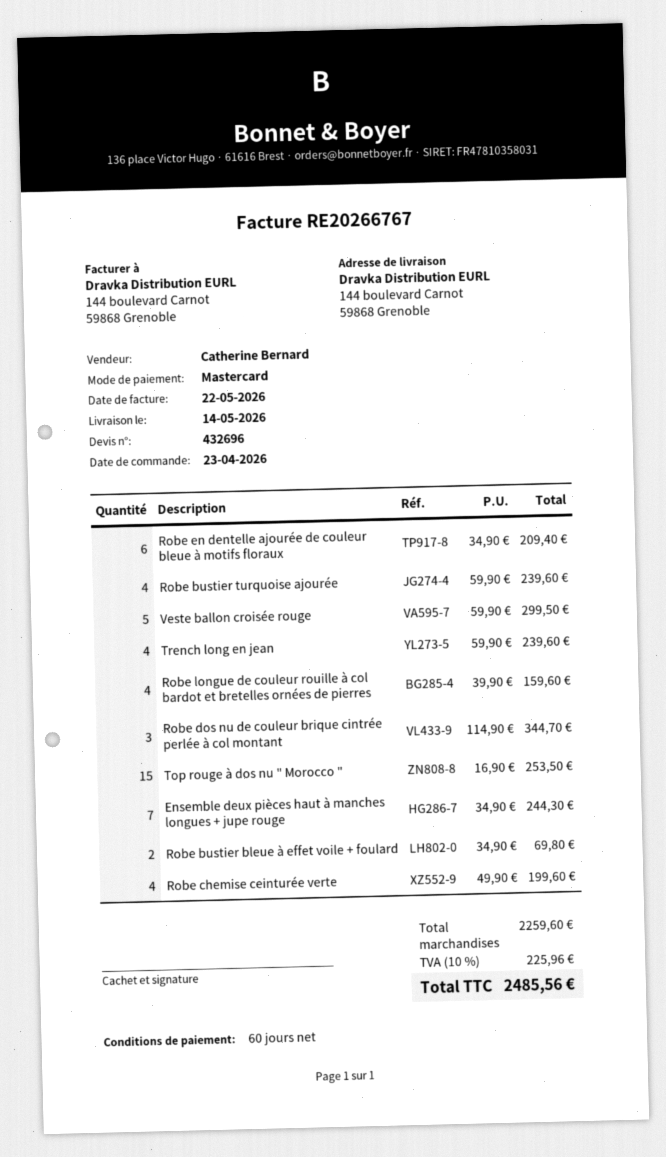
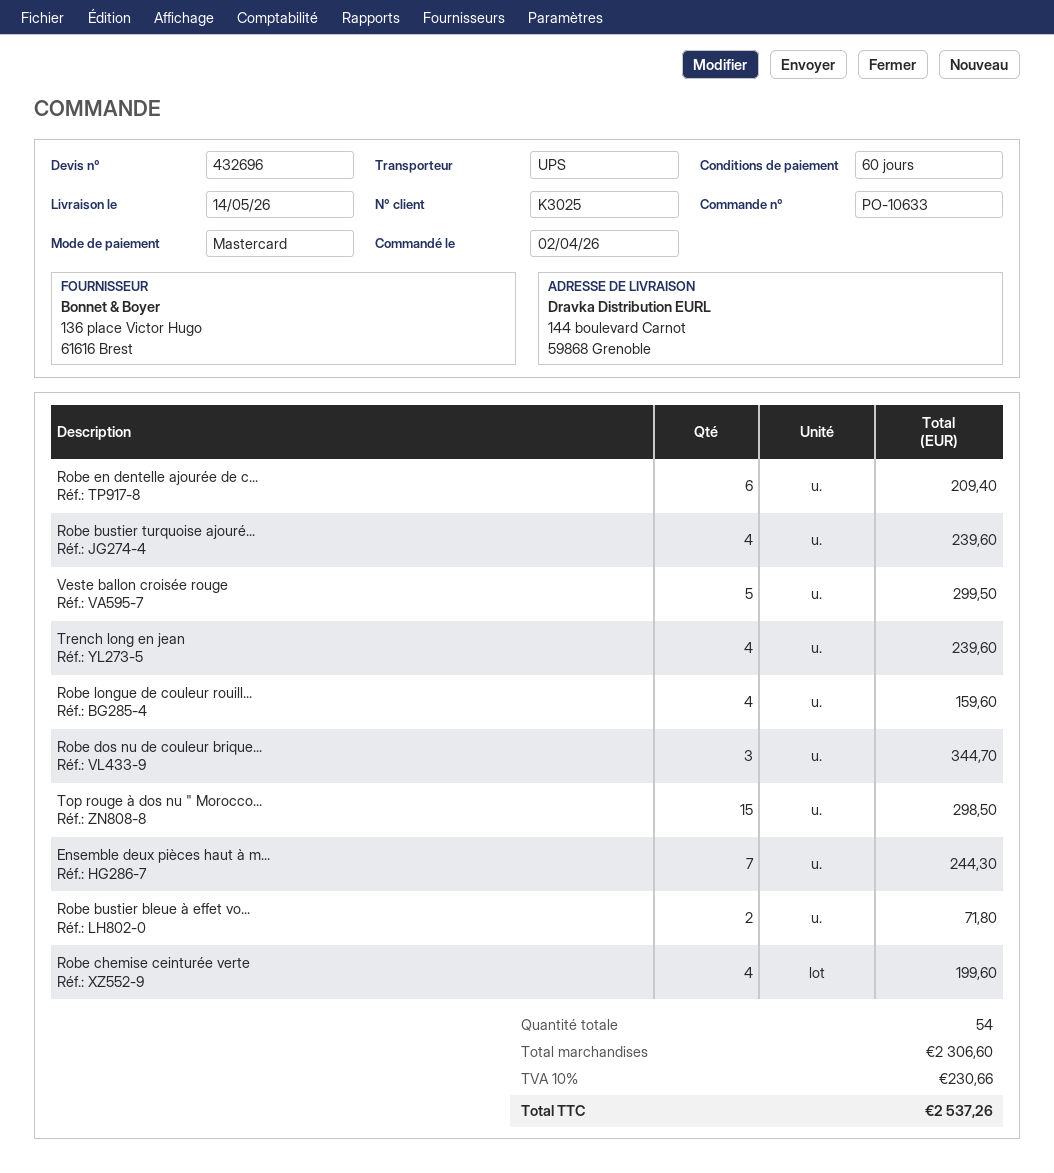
order date: 2026-04-23 -> 2026-04-02
Top rouge à dos nu " Morocco ": 15 for 253.50 -> 15 for 298.50
Robe bustier bleue à effet voile + foulard: 2 for 69.80 -> 2 for 71.80
subtotal: 2259.60 -> 2306.60
tax: 10% = 225.96 -> 10% = 230.66
total: 2485.56 -> 2537.26

